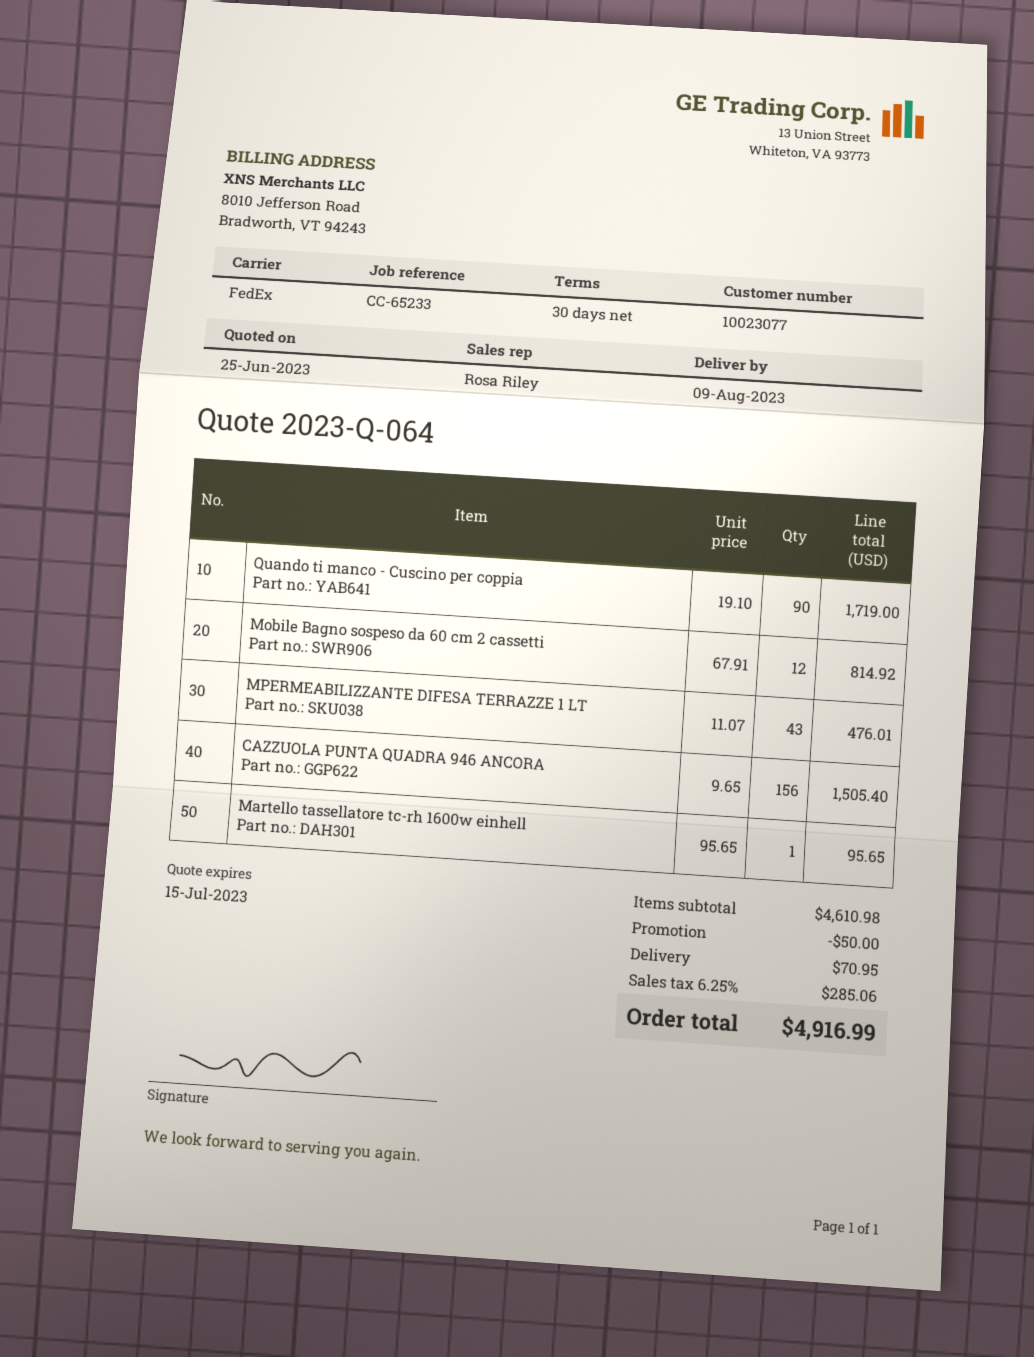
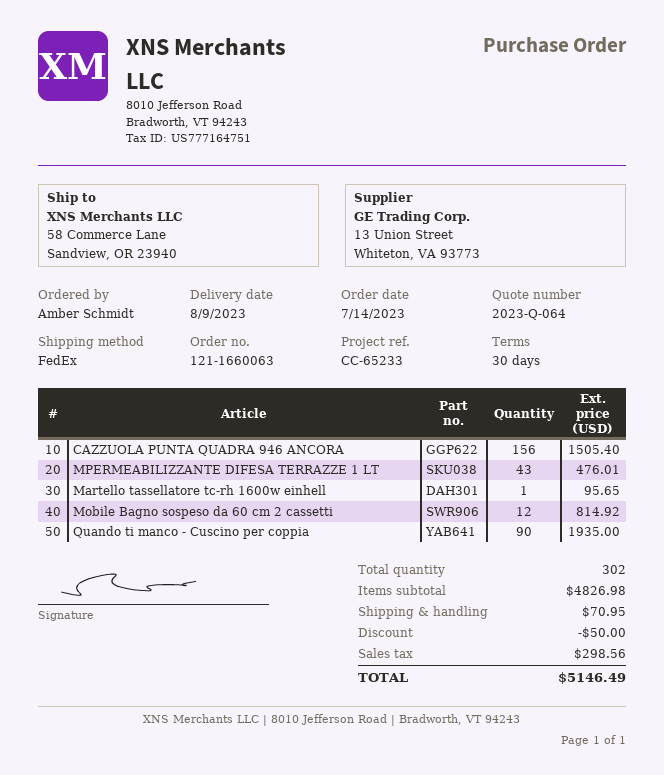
Quando ti manco - Cuscino per coppia: 90 for 1719.00 -> 90 for 1935.00
subtotal: 4610.98 -> 4826.98
tax: 285.06 -> 298.56
total: 4916.99 -> 5146.49

